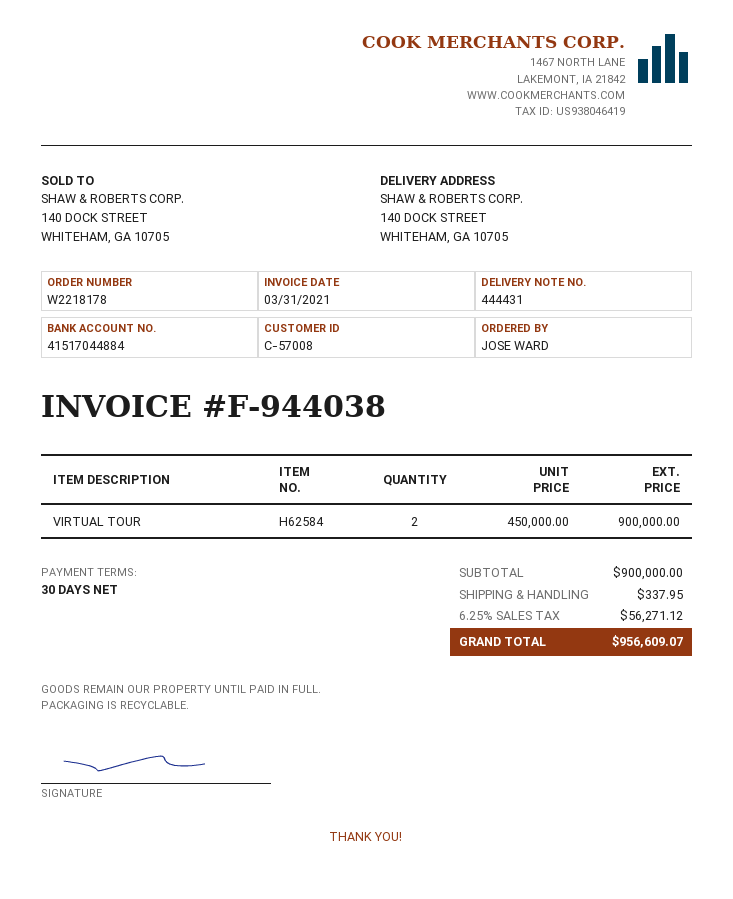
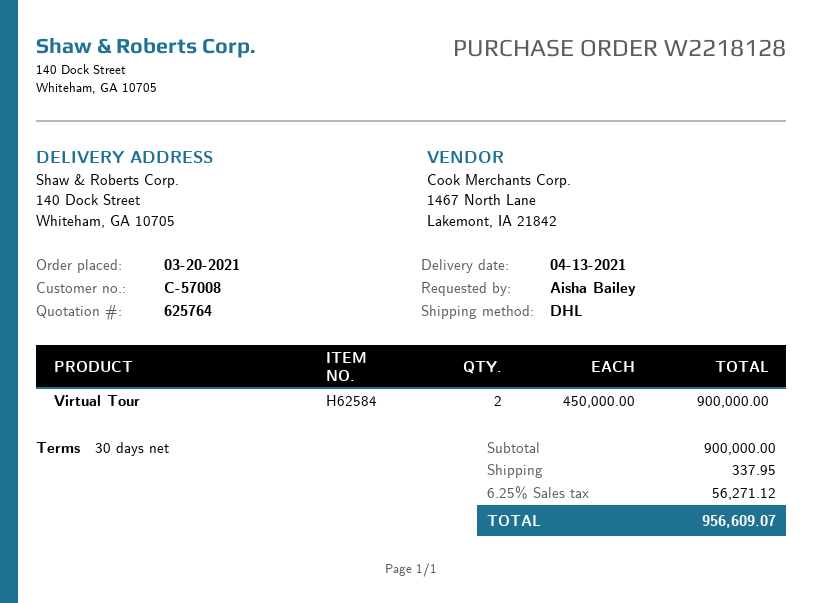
order number: W2218178 -> W2218128
ordered by: JOSE WARD -> Aisha Bailey

